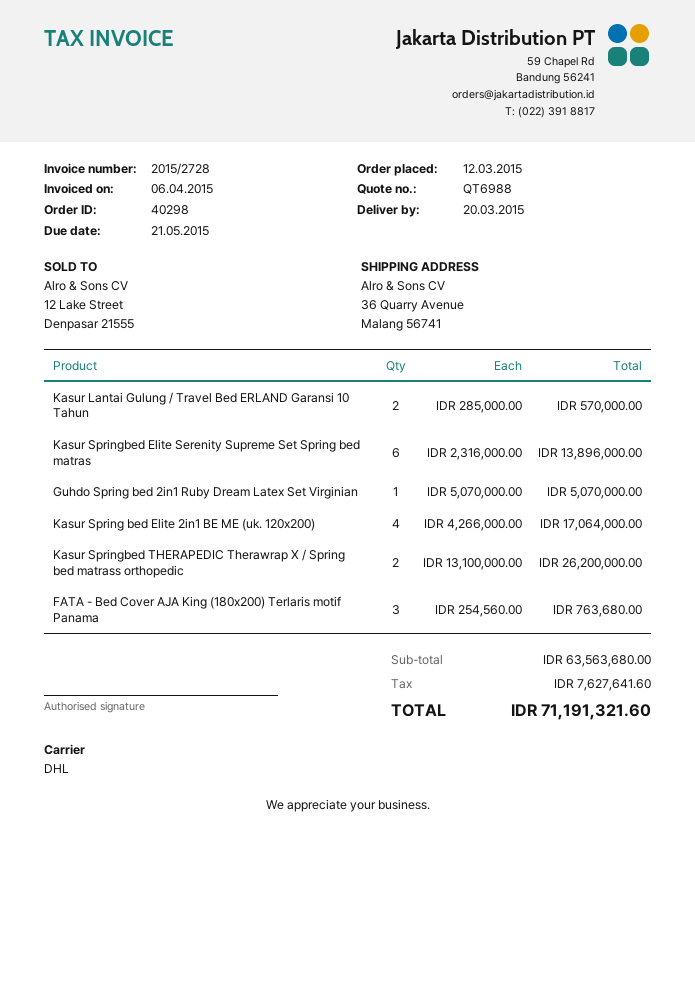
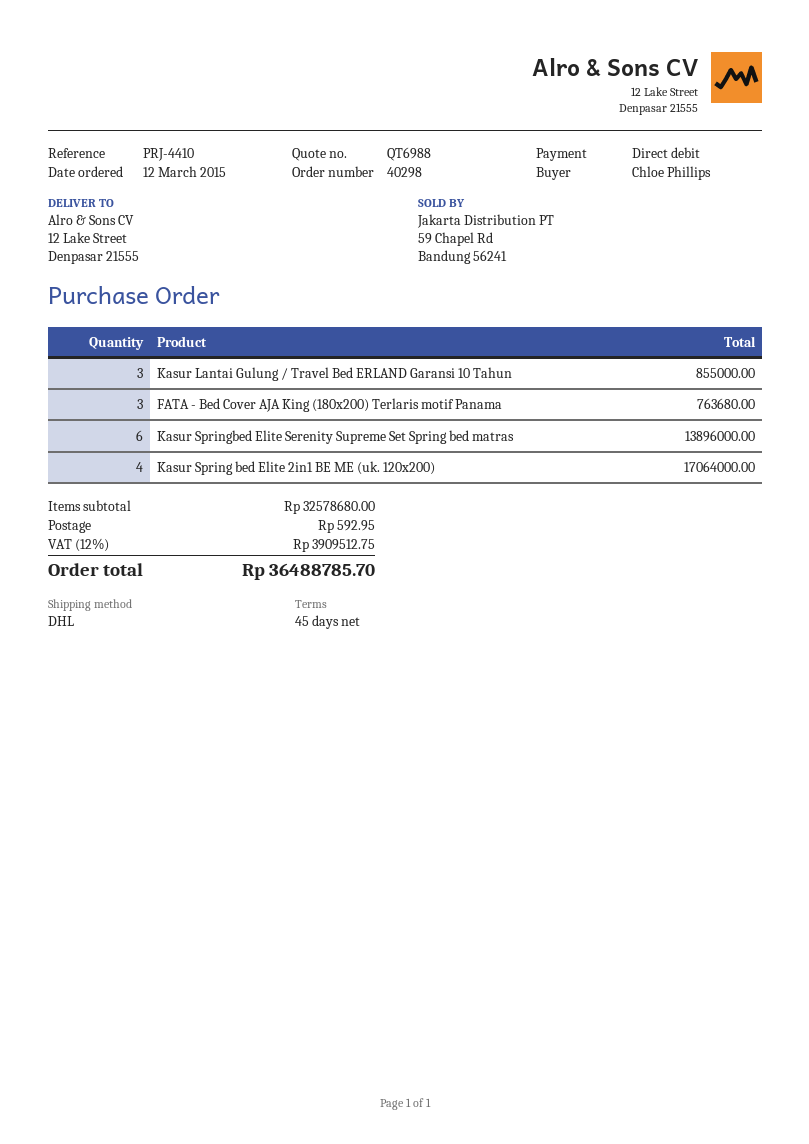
ship to: 36 Quarry Avenue, Malang 56741 -> 12 Lake Street, Denpasar 21555
Kasur Lantai Gulung / Travel Bed ERLAND Garansi 10 Tahun: 2 for 570000.00 -> 3 for 855000.00
Guhdo Spring bed 2in1 Ruby Dream Latex Set Virginian: 1 for 5070000.00 -> none
Kasur Springbed THERAPEDIC Therawrap X / Spring bed matrass orthopedic: 2 for 26200000.00 -> none
subtotal: 63563680.00 -> 32578680.00
shipping: none -> 592.95
tax: 7627641.60 -> 3909512.75
total: 71191321.60 -> 36488785.70

